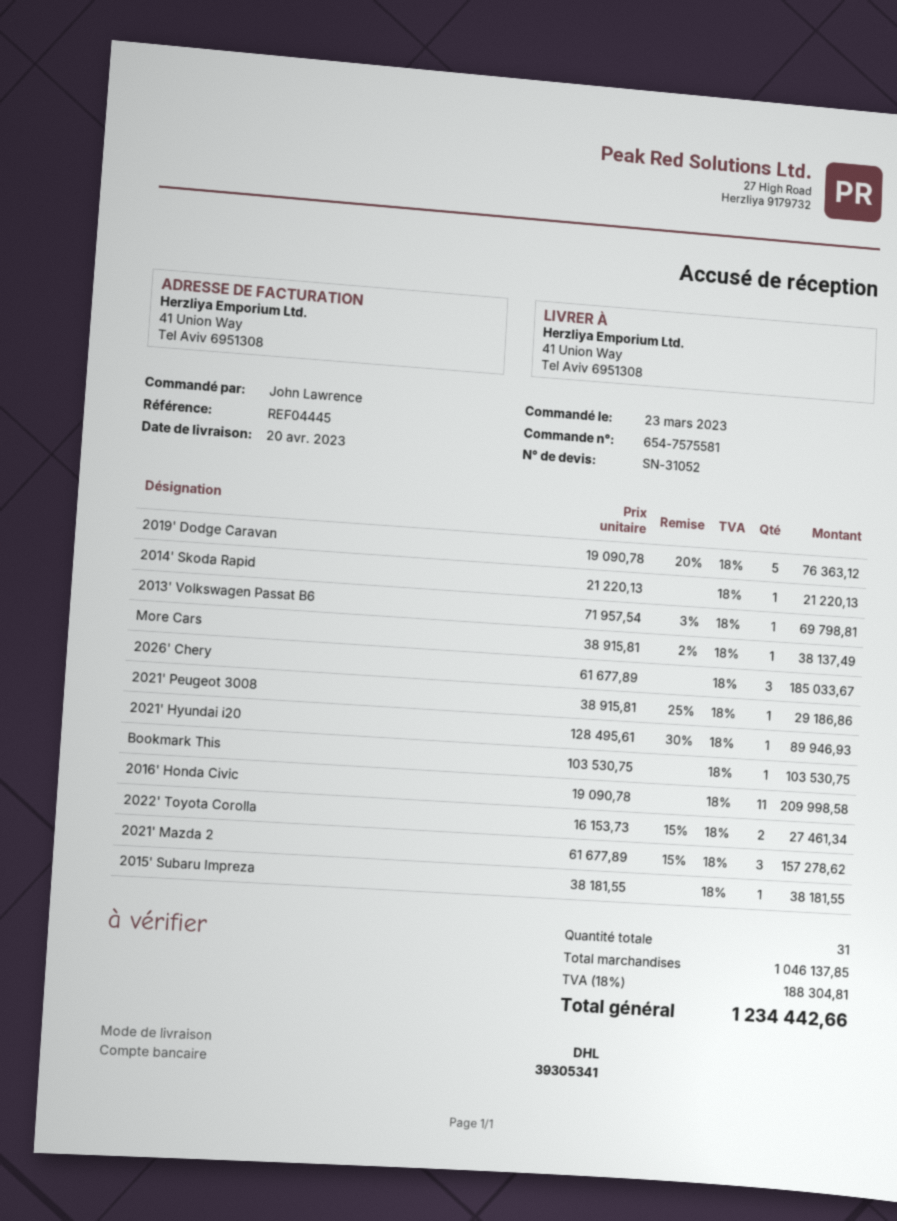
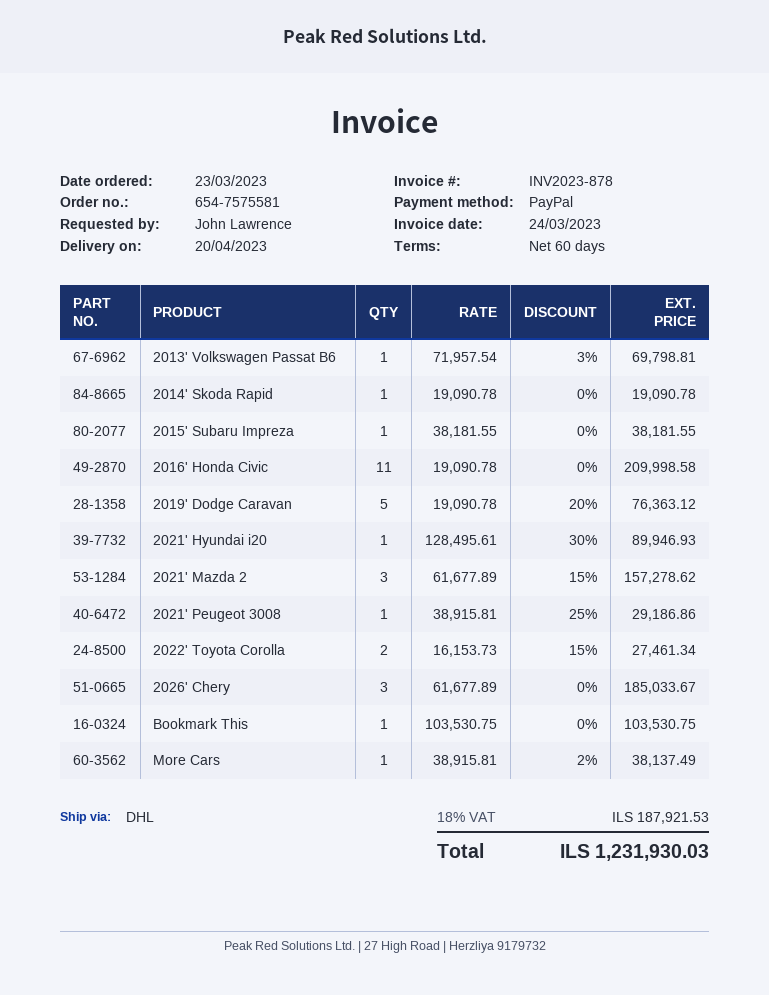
2014' Skoda Rapid: 1 x 21220.13 = 21220.13 -> 1 x 19090.78 = 19090.78
tax: 18% = 188304.81 -> 18% = 187921.53
total: 1234442.66 -> 1231930.03

